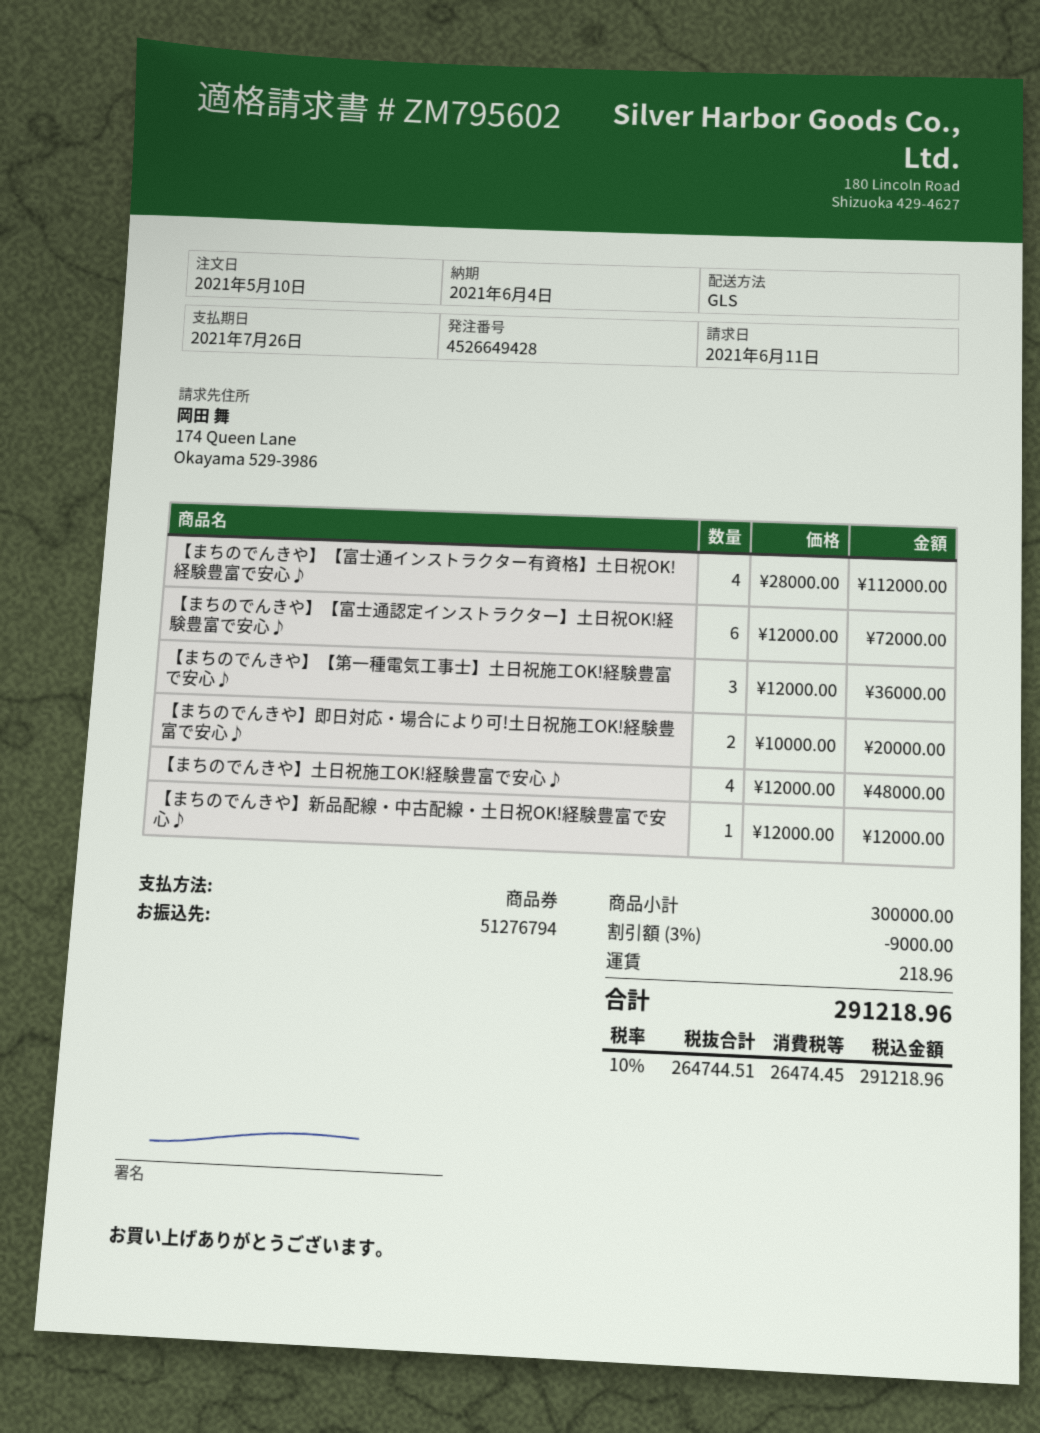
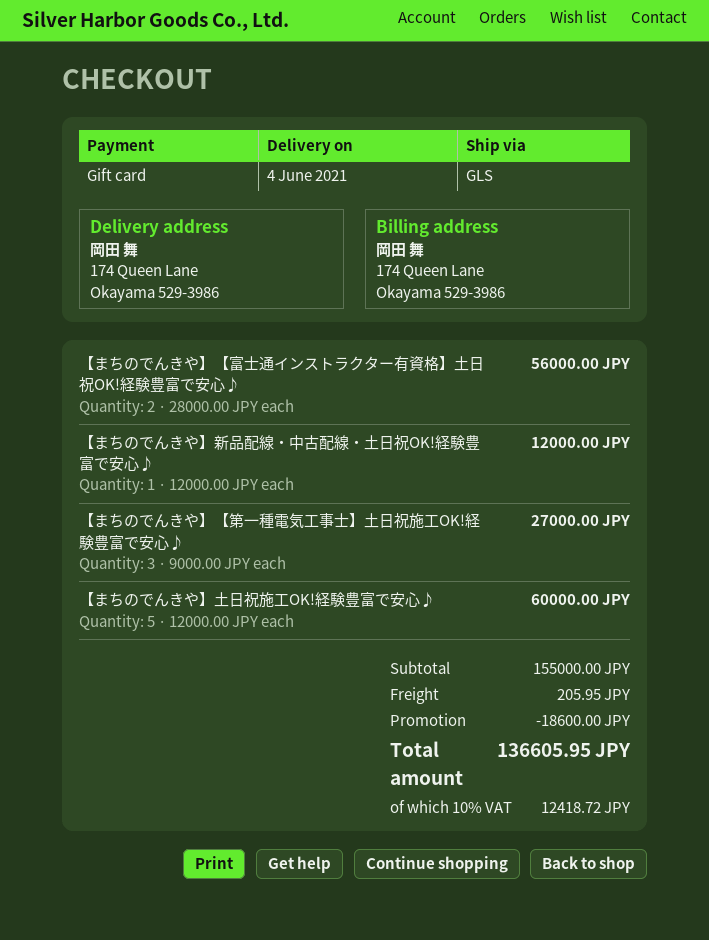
【まちのでんきや】【富士通インストラクター有資格】土日祝OK!経験豊富で安心♪: 4 x 28000.00 = 112000.00 -> 2 x 28000.00 = 56000.00
【まちのでんきや】【富士通認定インストラクター】土日祝OK!経験豊富で安心♪: 6 x 12000.00 = 72000.00 -> none
【まちのでんきや】【第一種電気工事士】土日祝施工OK!経験豊富で安心♪: 3 x 12000.00 = 36000.00 -> 3 x 9000.00 = 27000.00
【まちのでんきや】即日対応・場合により可!土日祝施工OK!経験豊富で安心♪: 2 x 10000.00 = 20000.00 -> none
【まちのでんきや】土日祝施工OK!経験豊富で安心♪: 4 x 12000.00 = 48000.00 -> 5 x 12000.00 = 60000.00
subtotal: 300000.00 -> 155000.00
discount: 9000.00 -> 18600.00
shipping: 218.96 -> 205.95
tax: 10% = 26474.45 -> 10% = 12418.72
total: 291218.96 -> 136605.95

